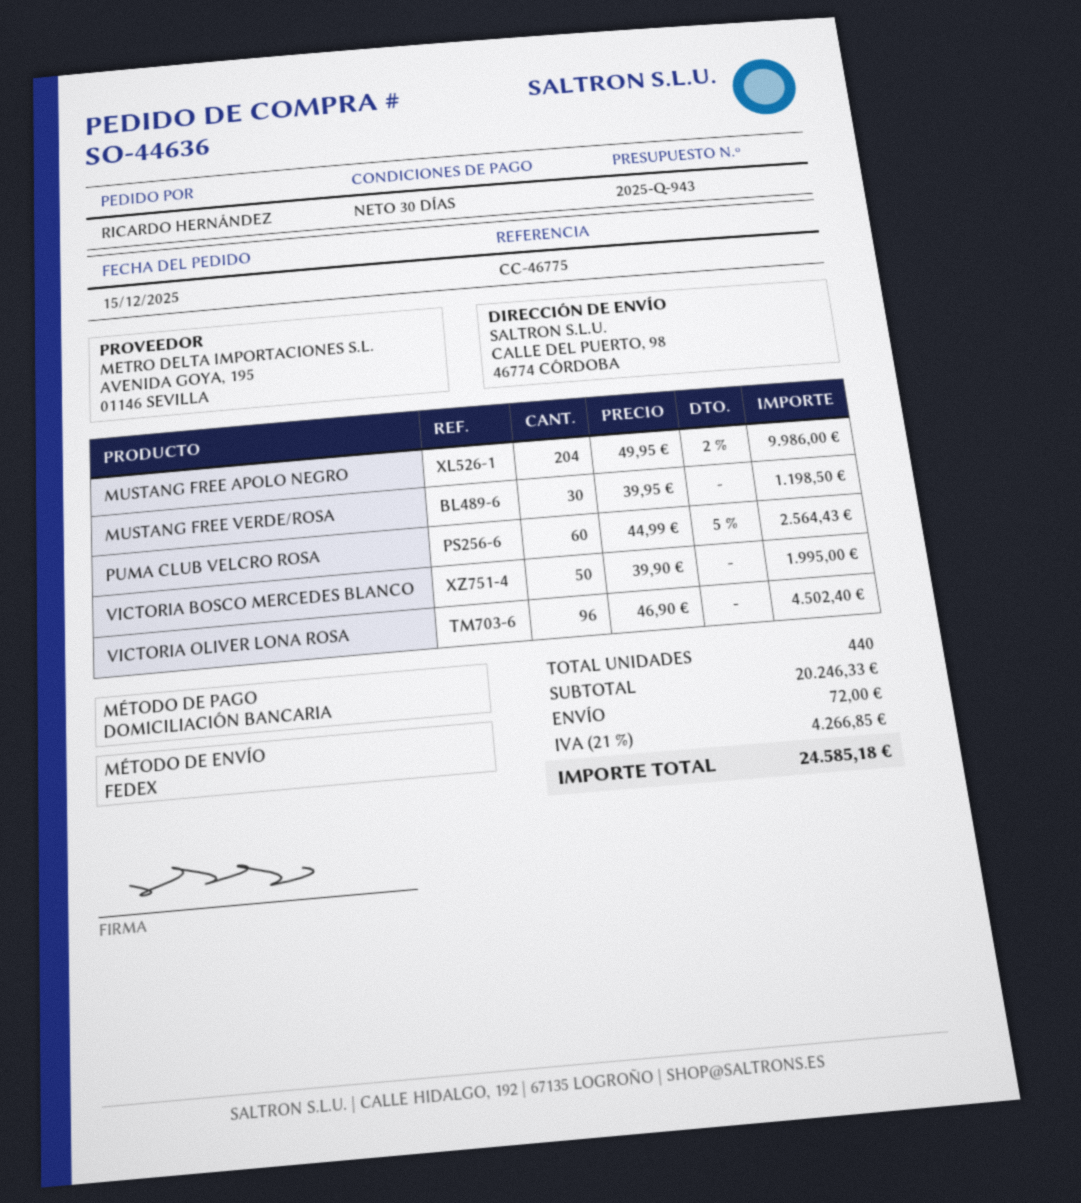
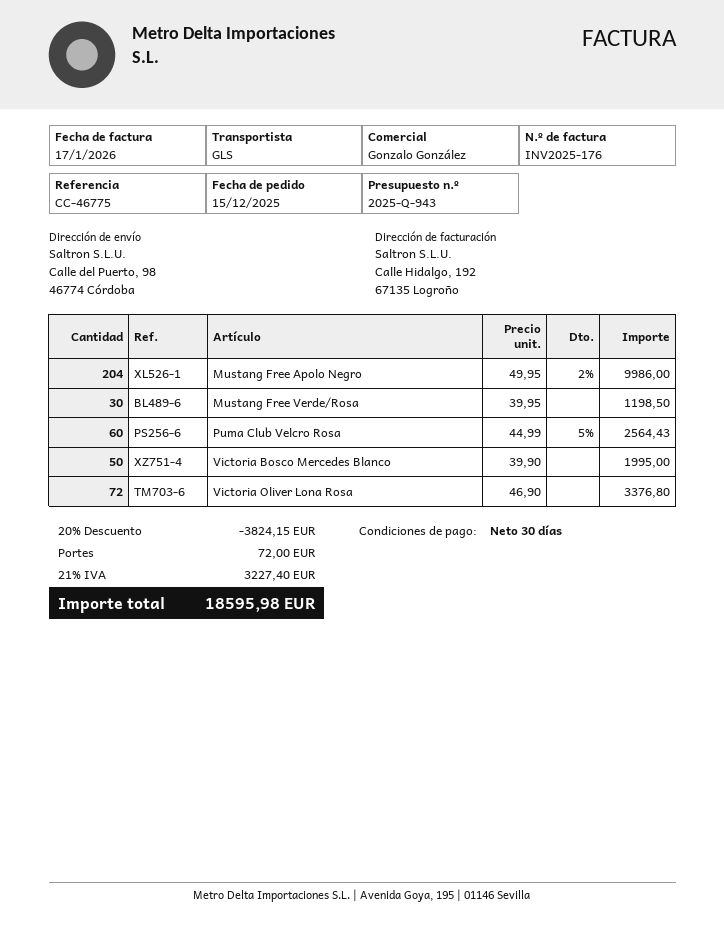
shipping method: FedEx -> GLS
VICTORIA OLIVER LONA ROSA: 96 x 46.90 = 4502.40 -> 72 x 46.90 = 3376.80
discount: none -> 20% = 3824.15
tax: 21% = 4266.85 -> 21% = 3227.40
total: 24585.18 -> 18595.98

